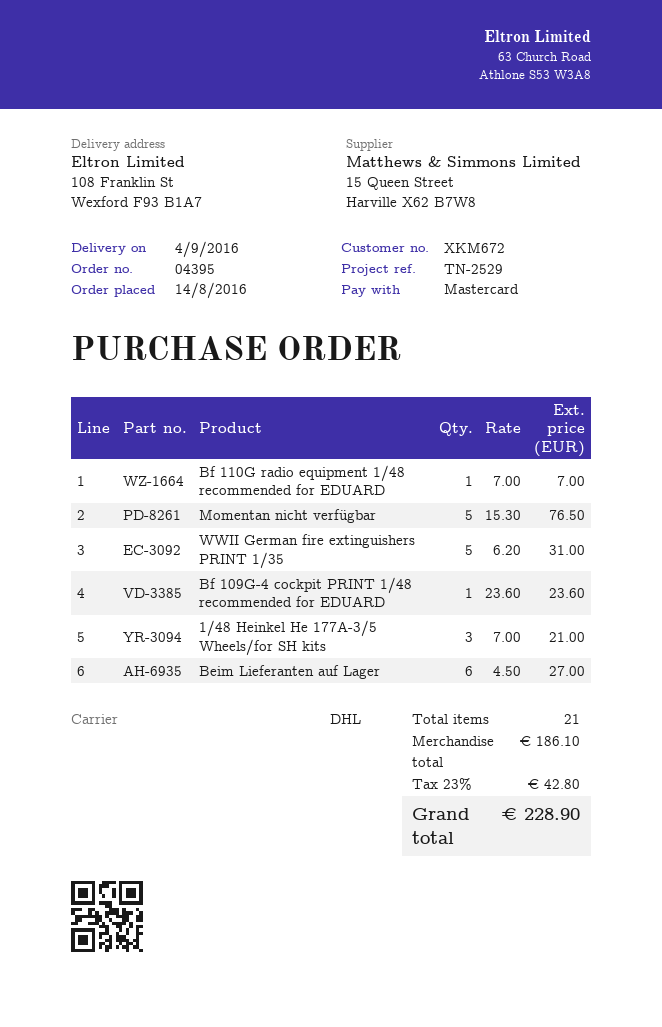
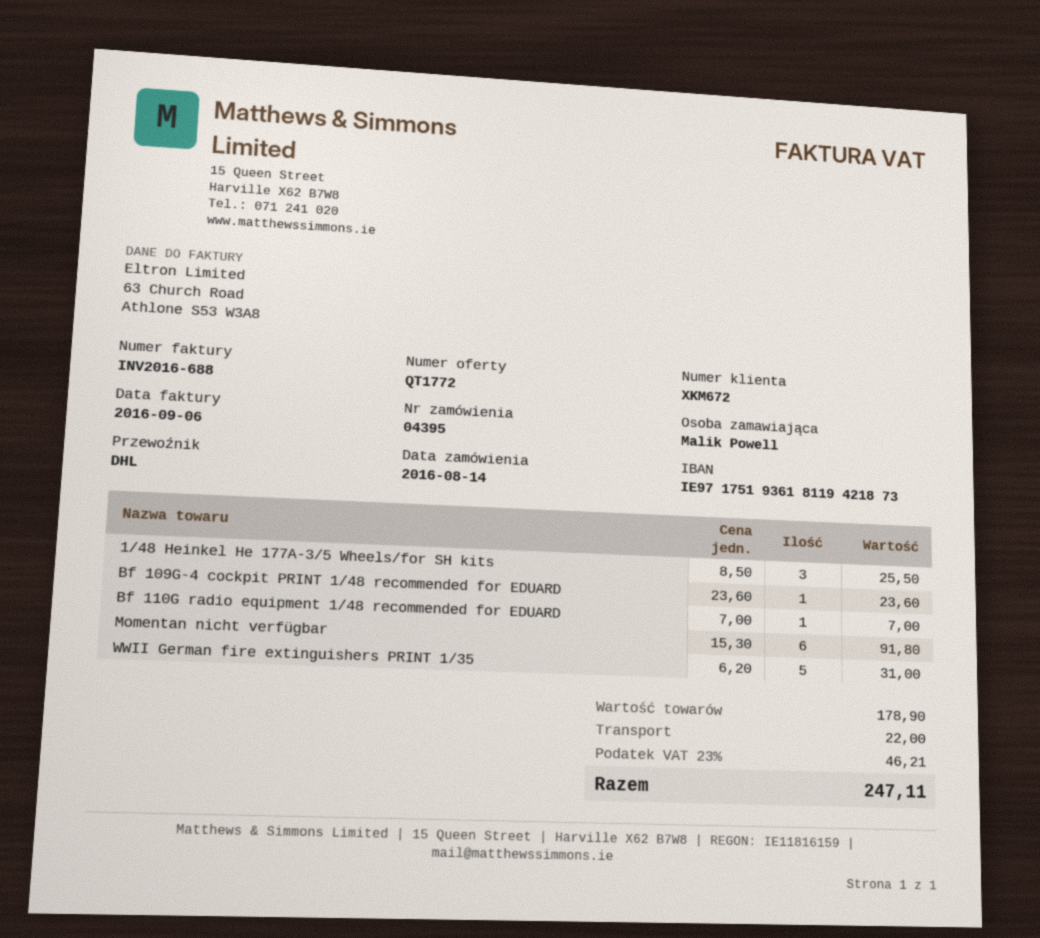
Momentan nicht verfügbar: 5 x 15.30 = 76.50 -> 6 x 15.30 = 91.80
1/48 Heinkel He 177A-3/5 Wheels/for SH kits: 3 x 7.00 = 21.00 -> 3 x 8.50 = 25.50
Beim Lieferanten auf Lager: 6 x 4.50 = 27.00 -> none
subtotal: 186.10 -> 178.90
shipping: none -> 22.00
tax: 23% = 42.80 -> 23% = 46.21
total: 228.90 -> 247.11

